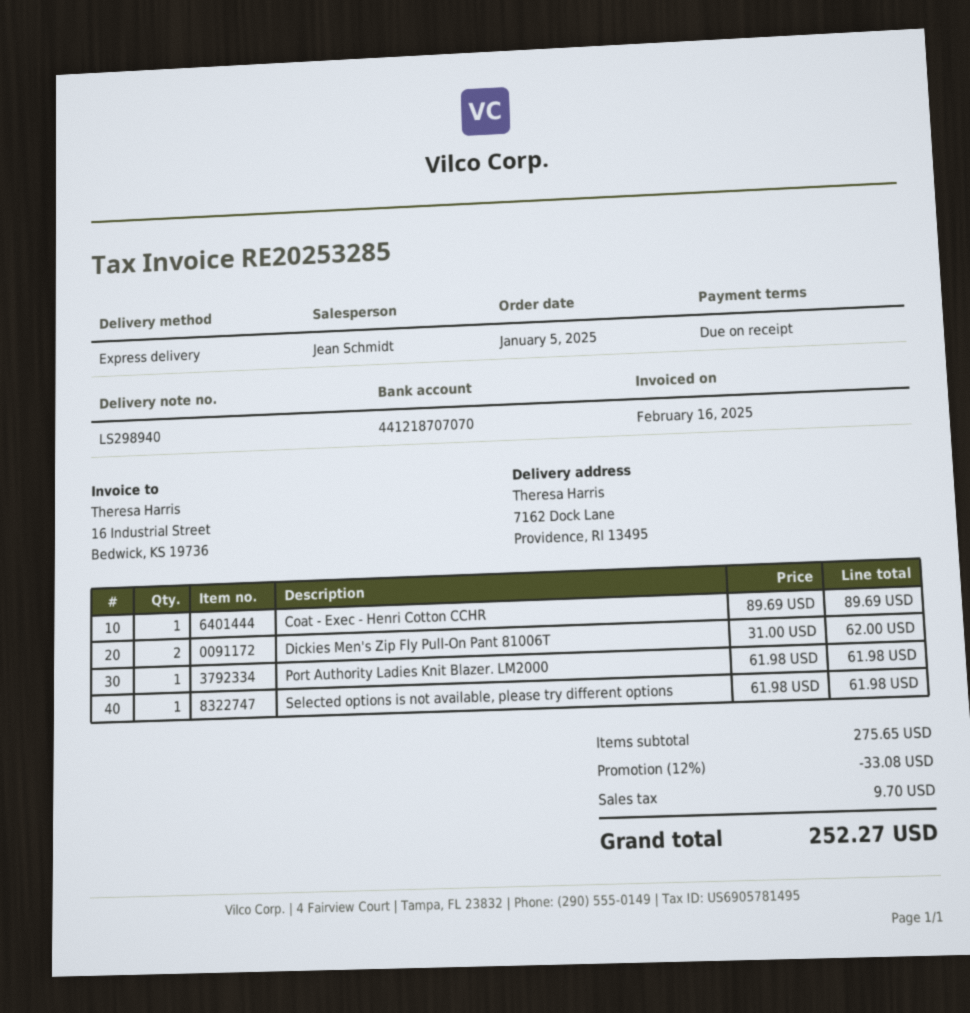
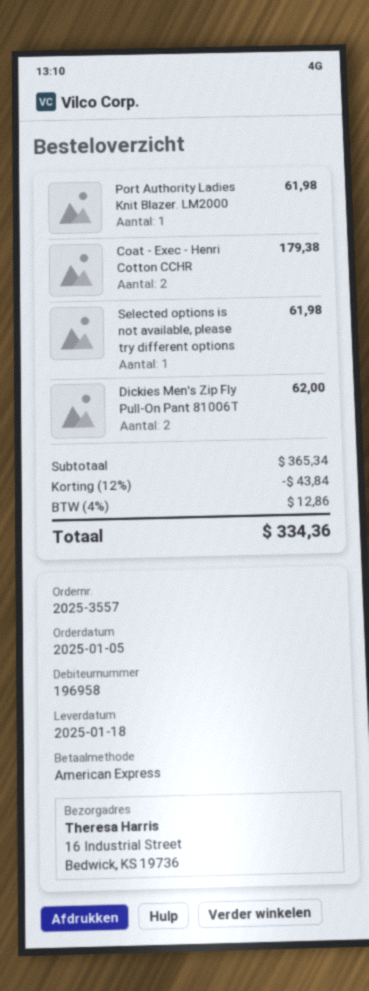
ship to: 7162 Dock Lane, Providence, RI 13495 -> 16 Industrial Street, Bedwick, KS 19736
Coat - Exec - Henri Cotton CCHR: 1 for 89.69 -> 2 for 179.38
subtotal: 275.65 -> 365.34
discount: 12% = 33.08 -> 12% = 43.84
tax: 9.70 -> 12.86
total: 252.27 -> 334.36

